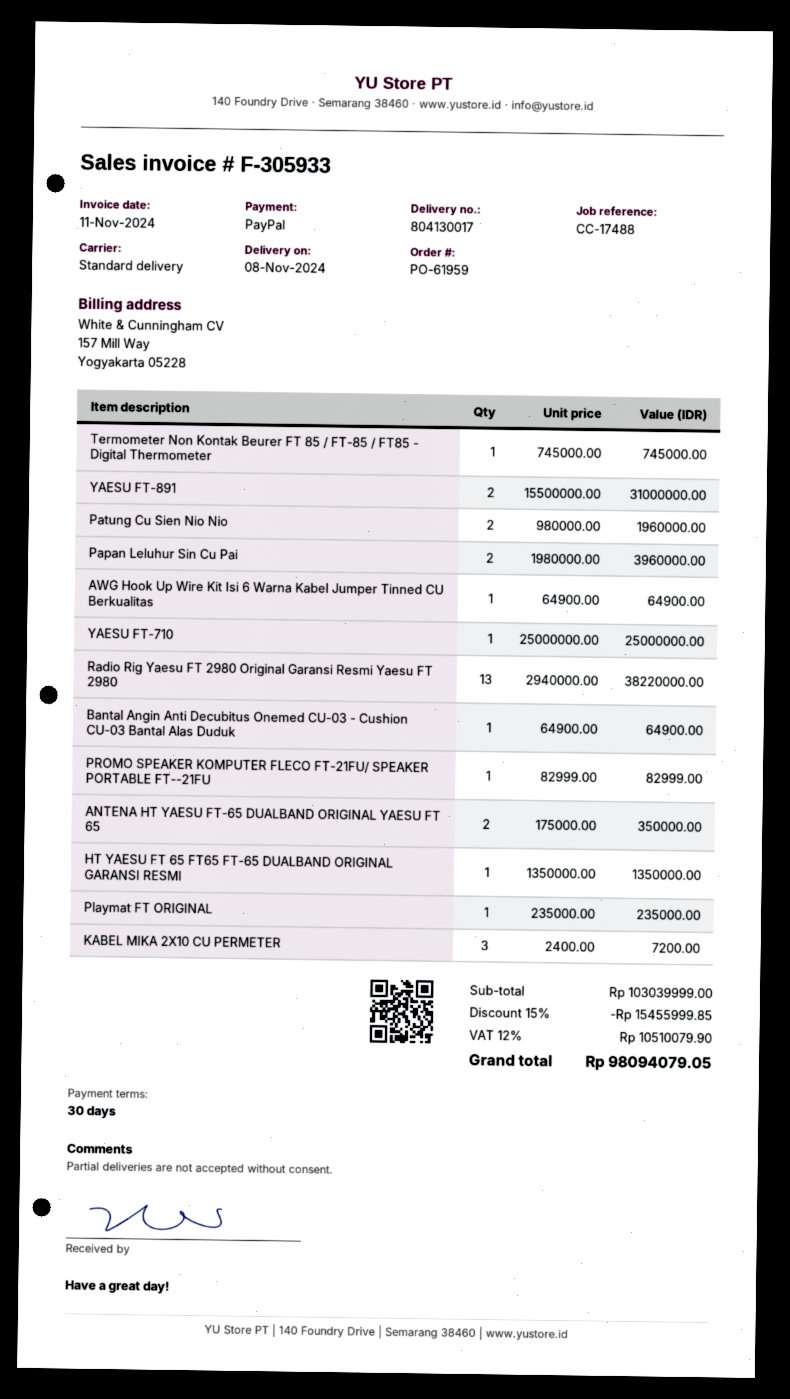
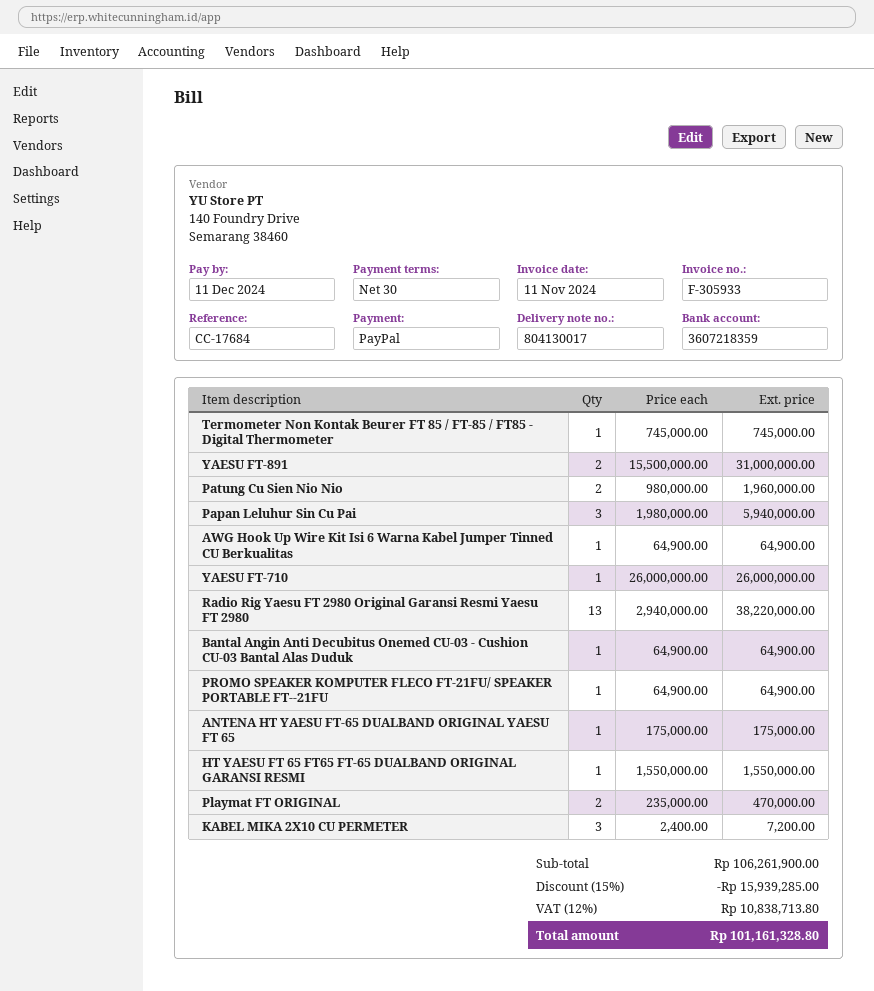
reference: CC-17488 -> CC-17684
Papan Leluhur Sin Cu Pai: 2 x 1980000.00 = 3960000.00 -> 3 x 1980000.00 = 5940000.00
YAESU FT-710: 1 x 25000000.00 = 25000000.00 -> 1 x 26000000.00 = 26000000.00
PROMO SPEAKER KOMPUTER FLECO FT-21FU/ SPEAKER PORTABLE FT--21FU: 1 x 82999.00 = 82999.00 -> 1 x 64900.00 = 64900.00
ANTENA HT YAESU FT-65 DUALBAND ORIGINAL YAESU FT 65: 2 x 175000.00 = 350000.00 -> 1 x 175000.00 = 175000.00
HT YAESU FT 65 FT65 FT-65 DUALBAND ORIGINAL GARANSI RESMI: 1 x 1350000.00 = 1350000.00 -> 1 x 1550000.00 = 1550000.00
Playmat FT ORIGINAL: 1 x 235000.00 = 235000.00 -> 2 x 235000.00 = 470000.00
subtotal: 103039999.00 -> 106261900.00
discount: 15% = 15455999.85 -> 15% = 15939285.00
tax: 12% = 10510079.90 -> 12% = 10838713.80
total: 98094079.05 -> 101161328.80

